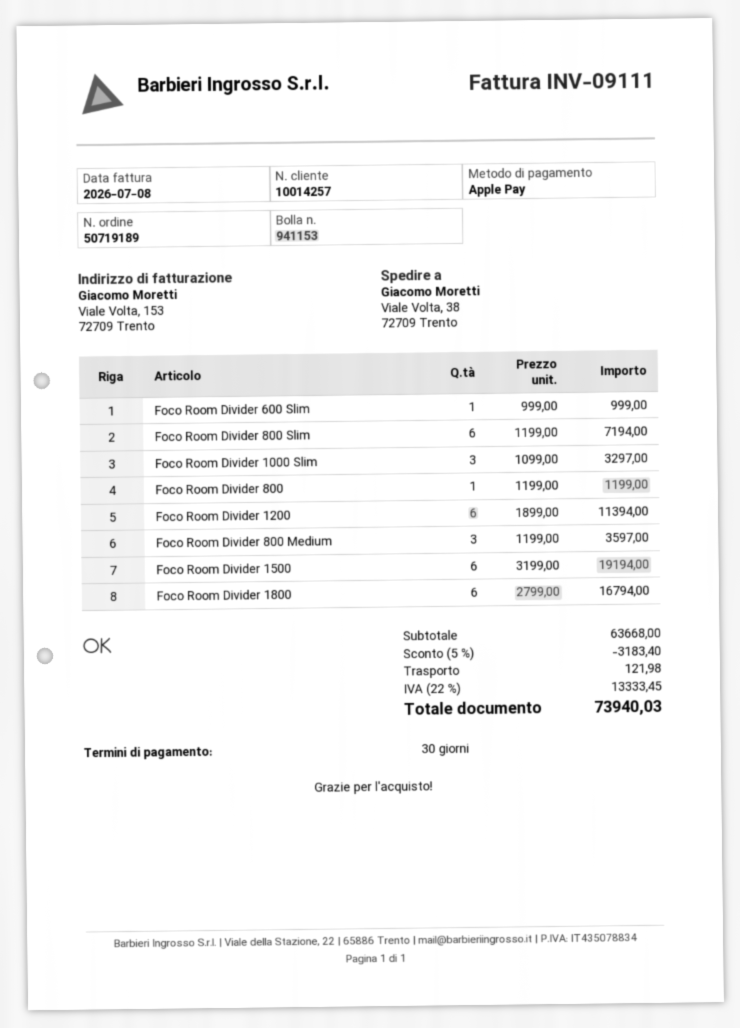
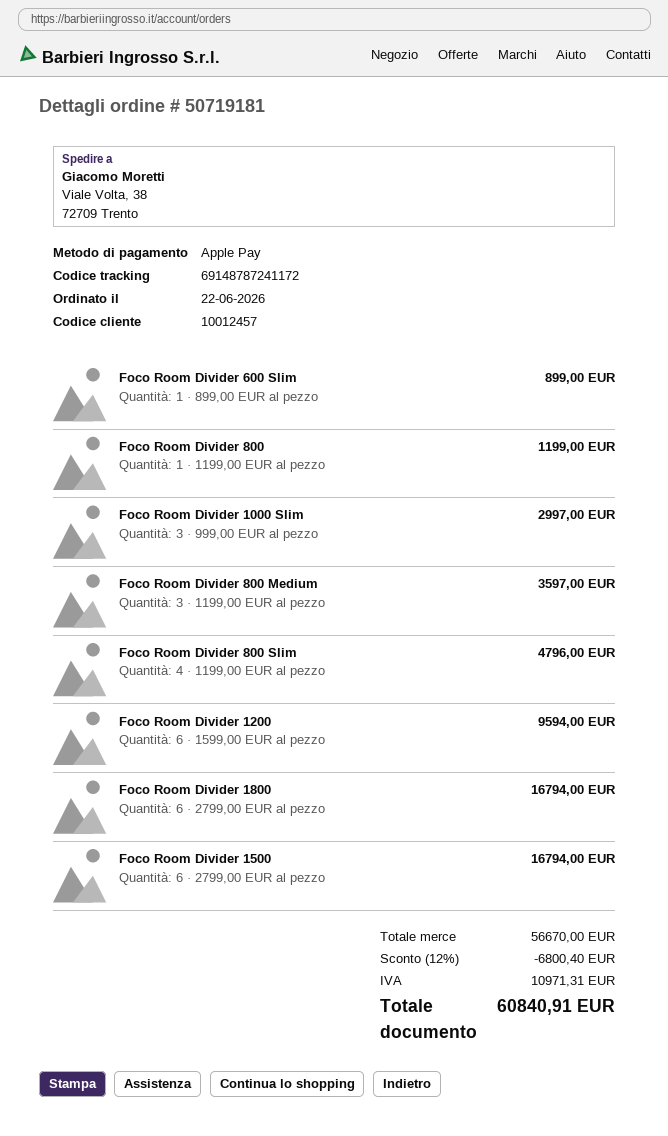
order number: 50719189 -> 50719181
customer number: 10014257 -> 10012457
Foco Room Divider 600 Slim: 1 x 999.00 = 999.00 -> 1 x 899.00 = 899.00
Foco Room Divider 800 Slim: 6 x 1199.00 = 7194.00 -> 4 x 1199.00 = 4796.00
Foco Room Divider 1000 Slim: 3 x 1099.00 = 3297.00 -> 3 x 999.00 = 2997.00
Foco Room Divider 1200: 6 x 1899.00 = 11394.00 -> 6 x 1599.00 = 9594.00
Foco Room Divider 1500: 6 x 3199.00 = 19194.00 -> 6 x 2799.00 = 16794.00
subtotal: 63668.00 -> 56670.00
discount: 5% = 3183.40 -> 12% = 6800.40
shipping: 121.98 -> none
tax: 13333.45 -> 10971.31
total: 73940.03 -> 60840.91

